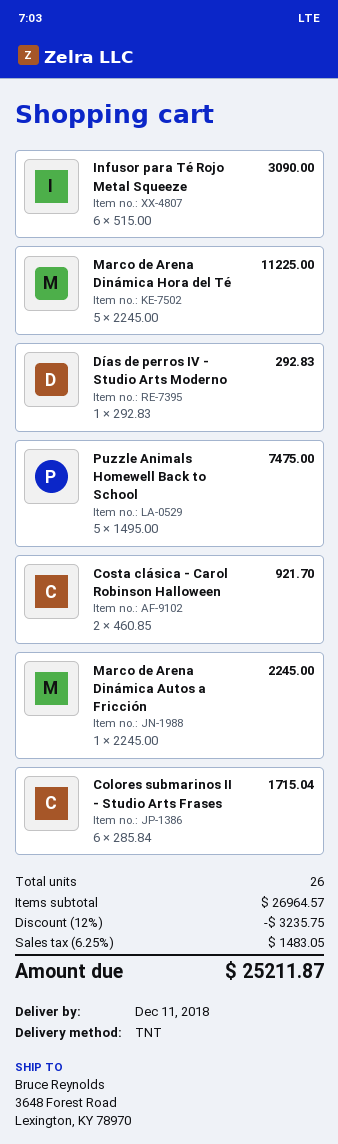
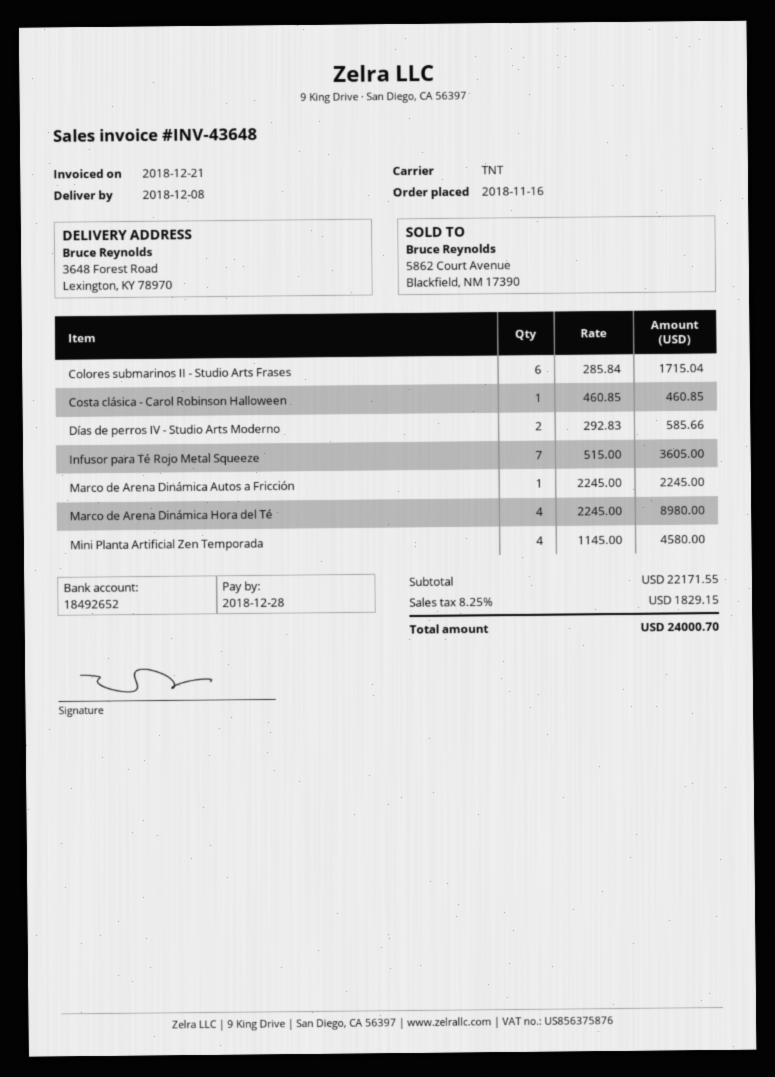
delivery date: 2018-12-11 -> 2018-12-08
Infusor para Té Rojo Metal Squeeze: 6 x 515.00 = 3090.00 -> 7 x 515.00 = 3605.00
Marco de Arena Dinámica Hora del Té: 5 x 2245.00 = 11225.00 -> 4 x 2245.00 = 8980.00
Días de perros IV - Studio Arts Moderno: 1 x 292.83 = 292.83 -> 2 x 292.83 = 585.66
Puzzle Animals Homewell Back to School: 5 x 1495.00 = 7475.00 -> none
Costa clásica - Carol Robinson Halloween: 2 x 460.85 = 921.70 -> 1 x 460.85 = 460.85
Mini Planta Artificial Zen Temporada: none -> 4 x 1145.00 = 4580.00
subtotal: 26964.57 -> 22171.55
discount: 12% = 3235.75 -> none
tax: 6.25% = 1483.05 -> 8.25% = 1829.15
total: 25211.87 -> 24000.70

